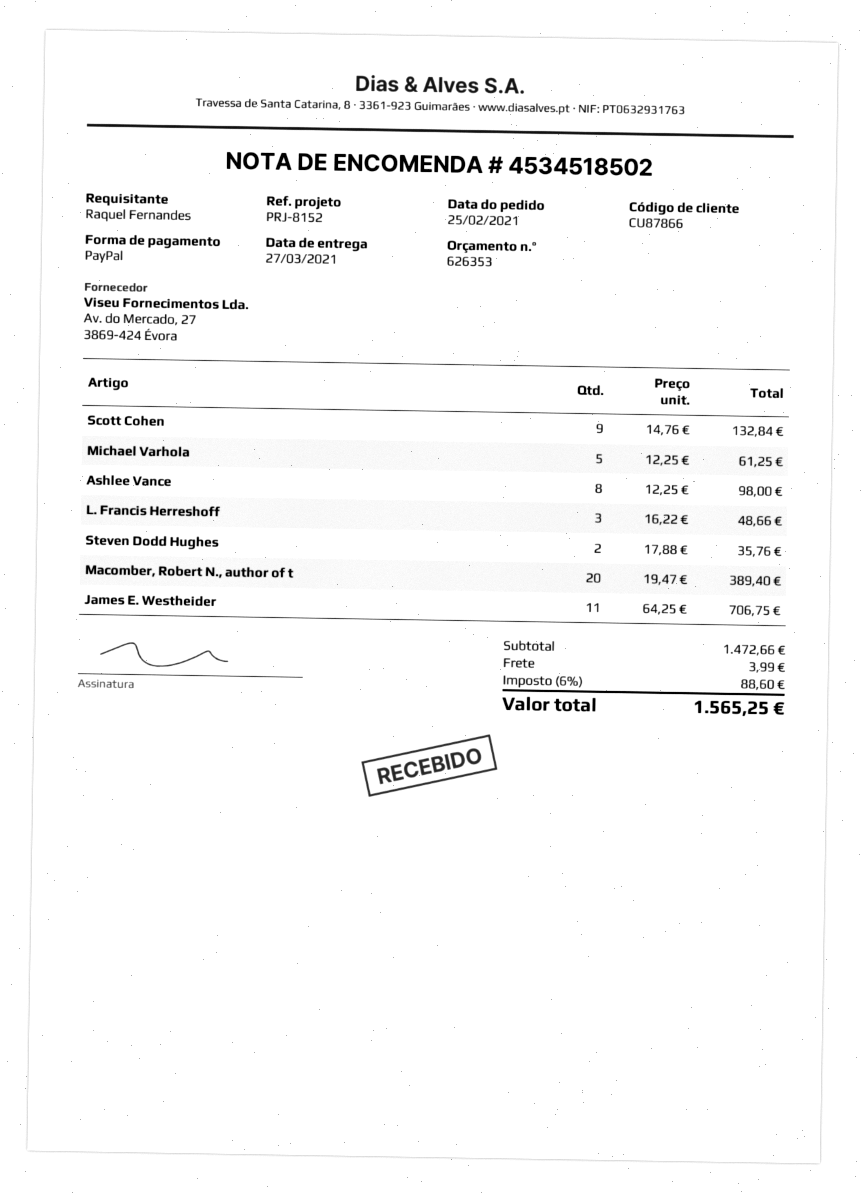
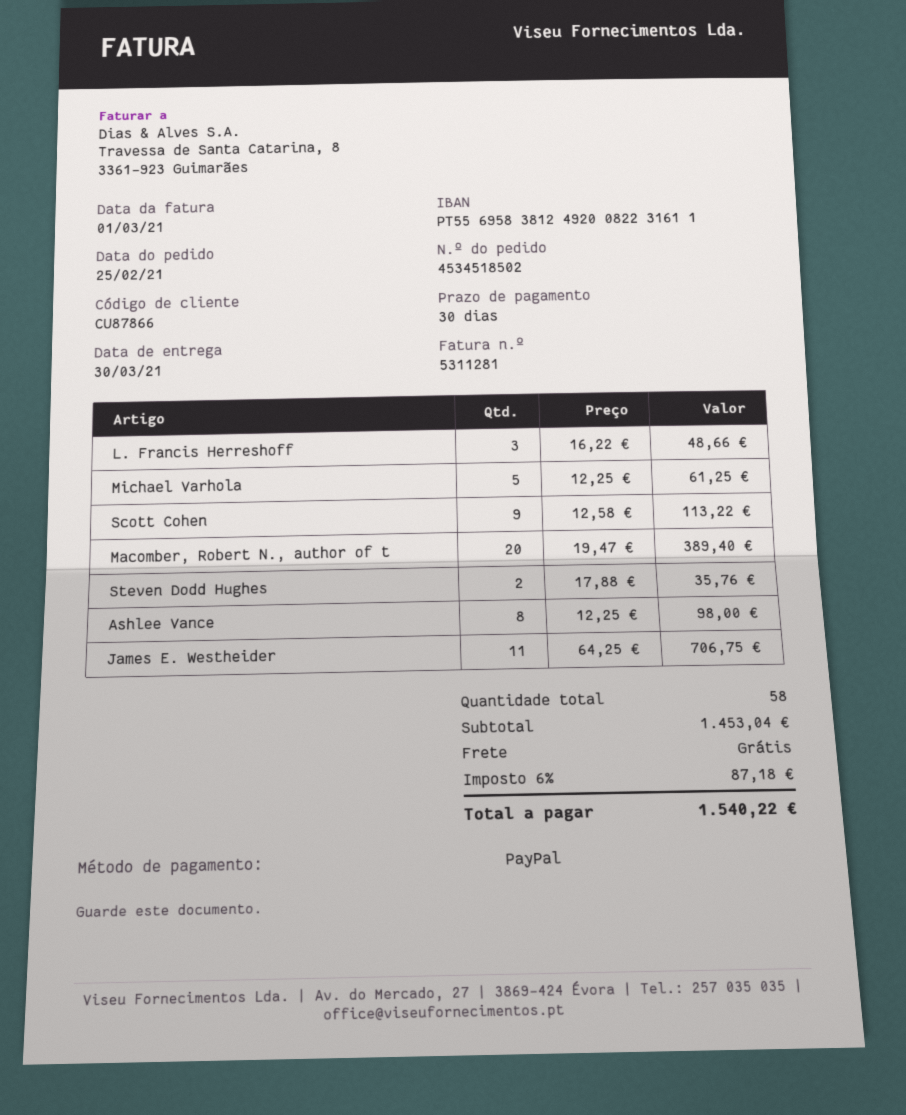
delivery date: 2021-03-27 -> 2021-03-30
Scott Cohen: 9 x 14.76 = 132.84 -> 9 x 12.58 = 113.22
subtotal: 1472.66 -> 1453.04
shipping: 3.99 -> 0.00
tax: 6% = 88.60 -> 6% = 87.18
total: 1565.25 -> 1540.22

